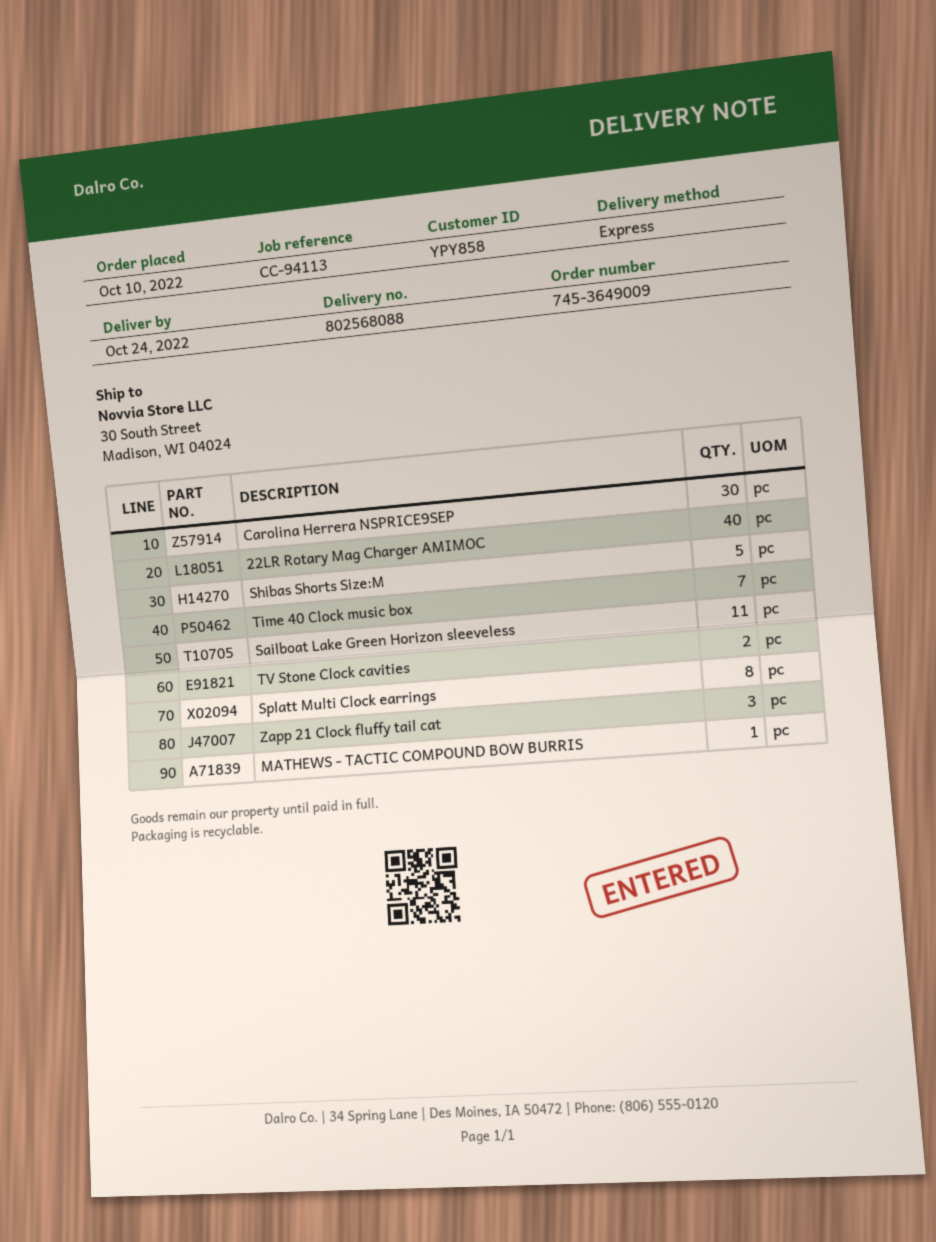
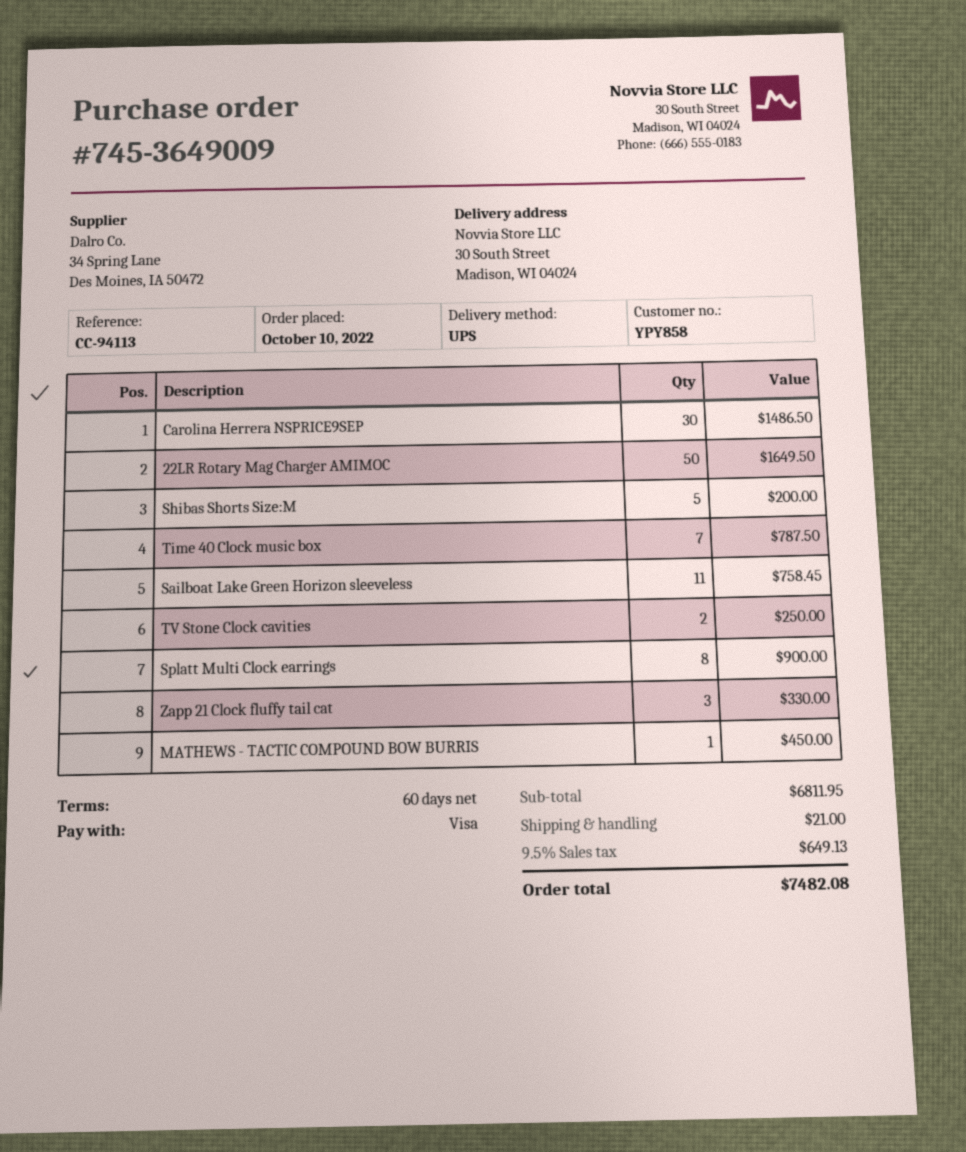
shipping method: express -> UPS
22LR Rotary Mag Charger AMIMOC: 40 -> 50

